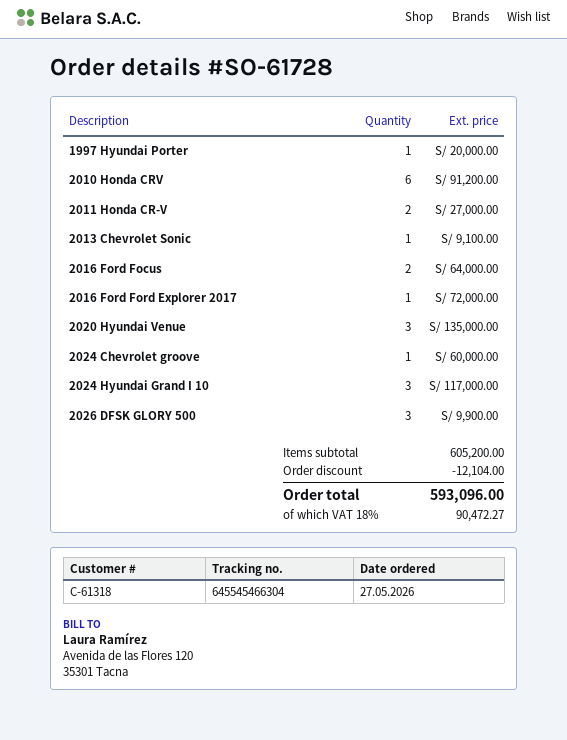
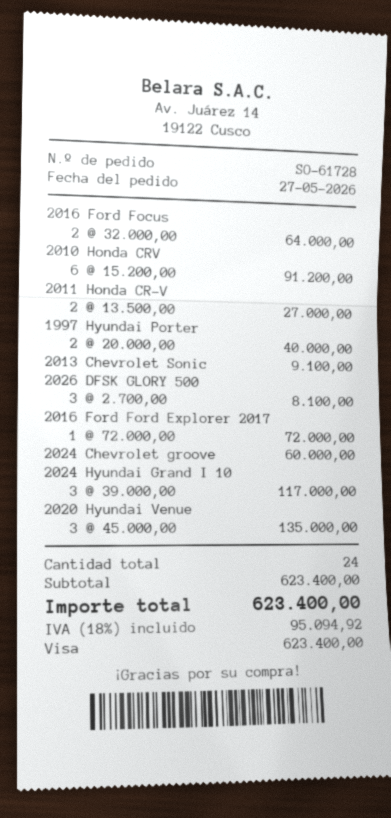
1997 Hyundai Porter: 1 for 20000.00 -> 2 for 40000.00
2026 DFSK GLORY 500: 3 for 9900.00 -> 3 for 8100.00
subtotal: 605200.00 -> 623400.00
discount: 12104.00 -> none
tax: 18% = 90472.27 -> 18% = 95094.92
total: 593096.00 -> 623400.00

